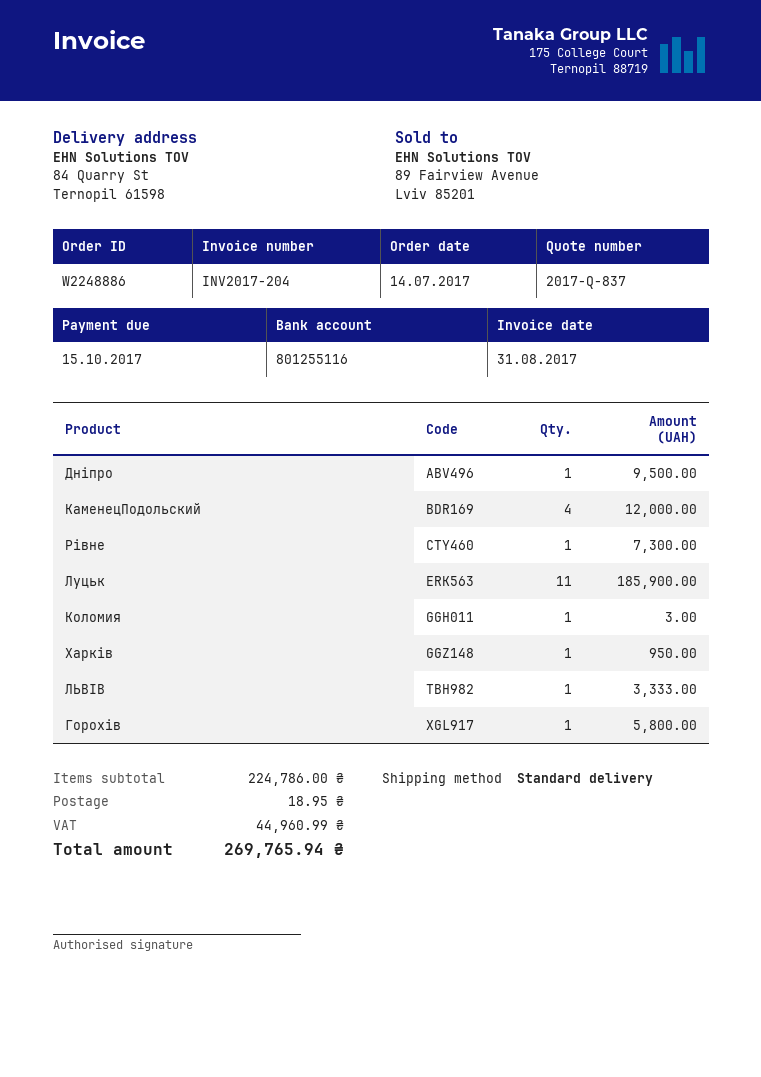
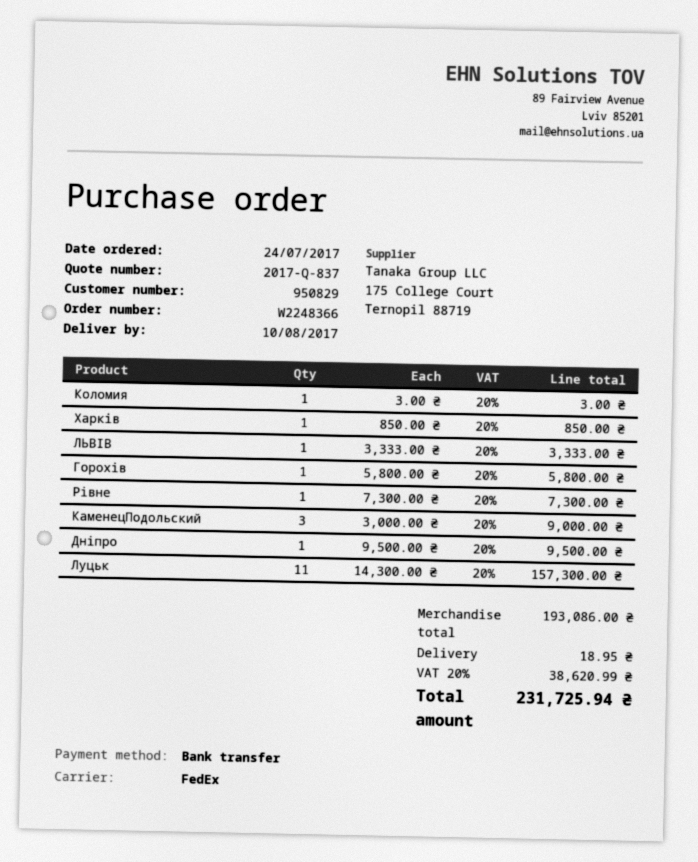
order number: W2248886 -> W2248366
order date: 2017-07-14 -> 2017-07-24
shipping method: standard -> FedEx
КаменецПодольский: 4 for 12000.00 -> 3 for 9000.00
Луцьк: 11 for 185900.00 -> 11 for 157300.00
Харків: 1 for 950.00 -> 1 for 850.00
subtotal: 224786.00 -> 193086.00
tax: 44960.99 -> 38620.99
total: 269765.94 -> 231725.94

